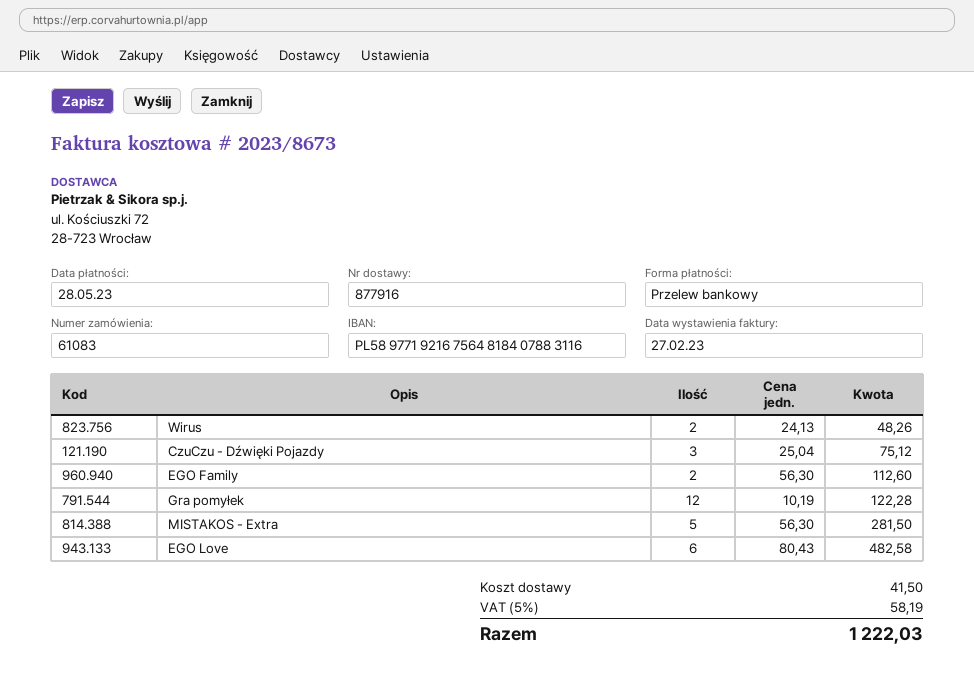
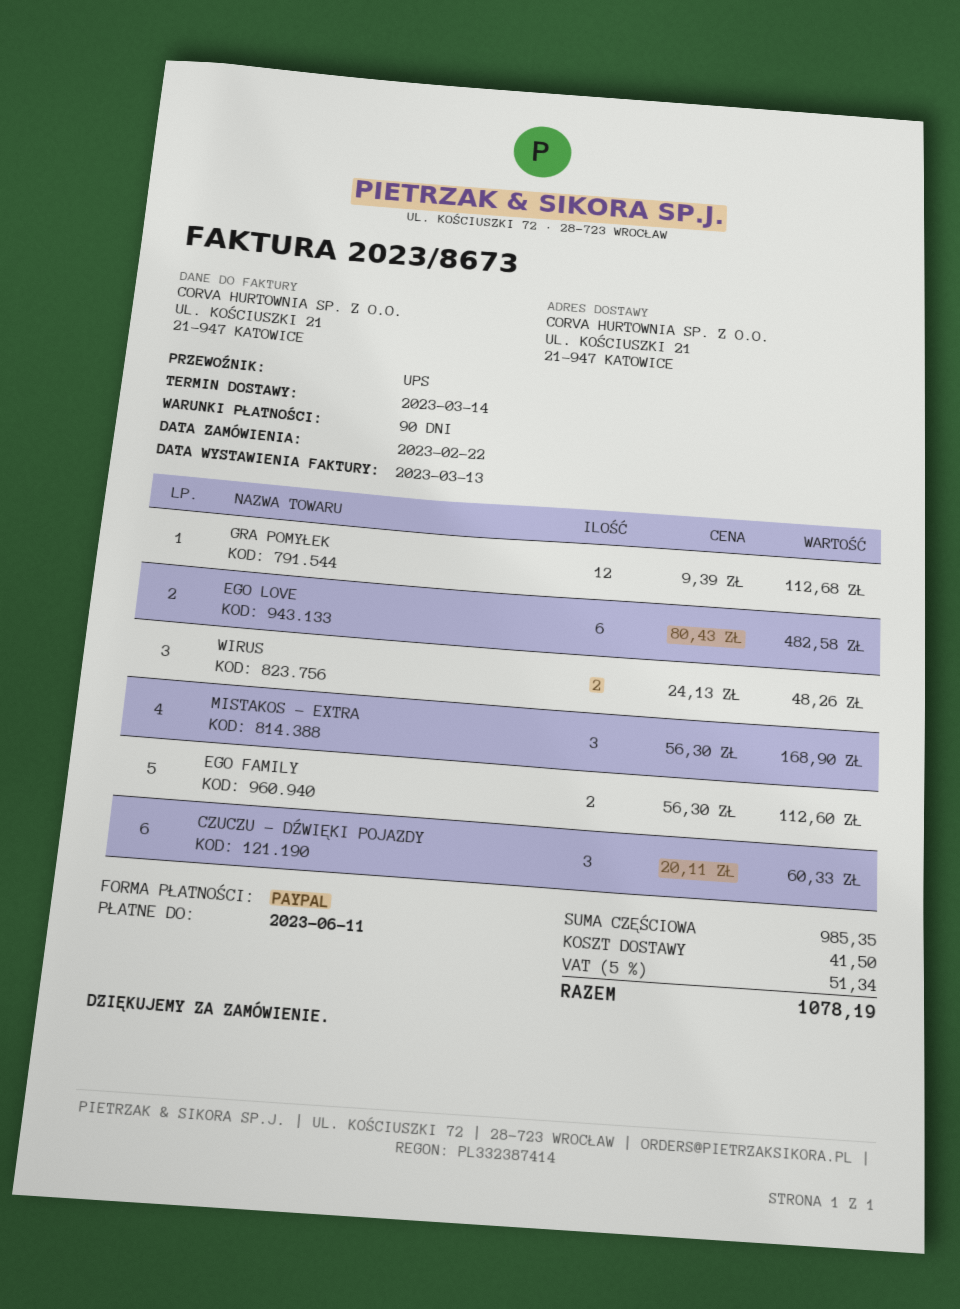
invoice date: 2023-02-27 -> 2023-03-13
due date: 2023-05-28 -> 2023-06-11
payment method: bank transfer -> PayPal
CzuCzu - Dźwięki Pojazdy: 3 x 25.04 = 75.12 -> 3 x 20.11 = 60.33
Gra pomyłek: 12 x 10.19 = 122.28 -> 12 x 9.39 = 112.68
MISTAKOS - Extra: 5 x 56.30 = 281.50 -> 3 x 56.30 = 168.90
tax: 5% = 58.19 -> 5% = 51.34
total: 1222.03 -> 1078.19

